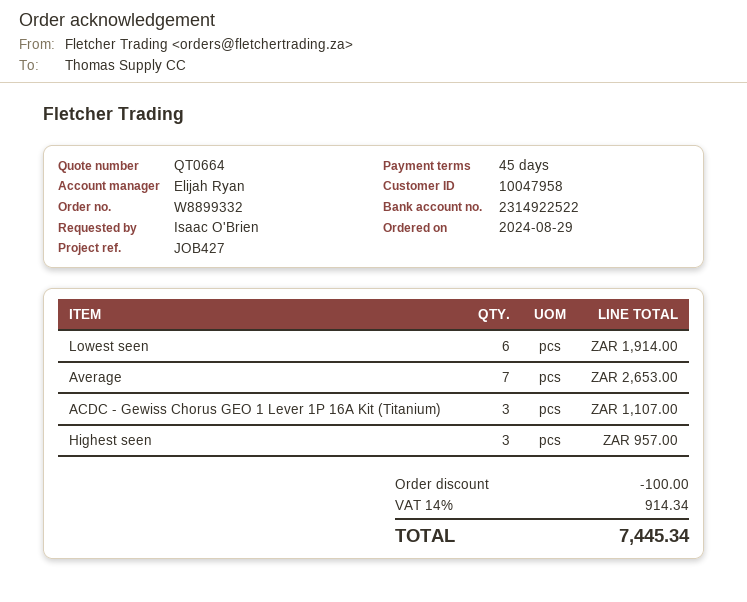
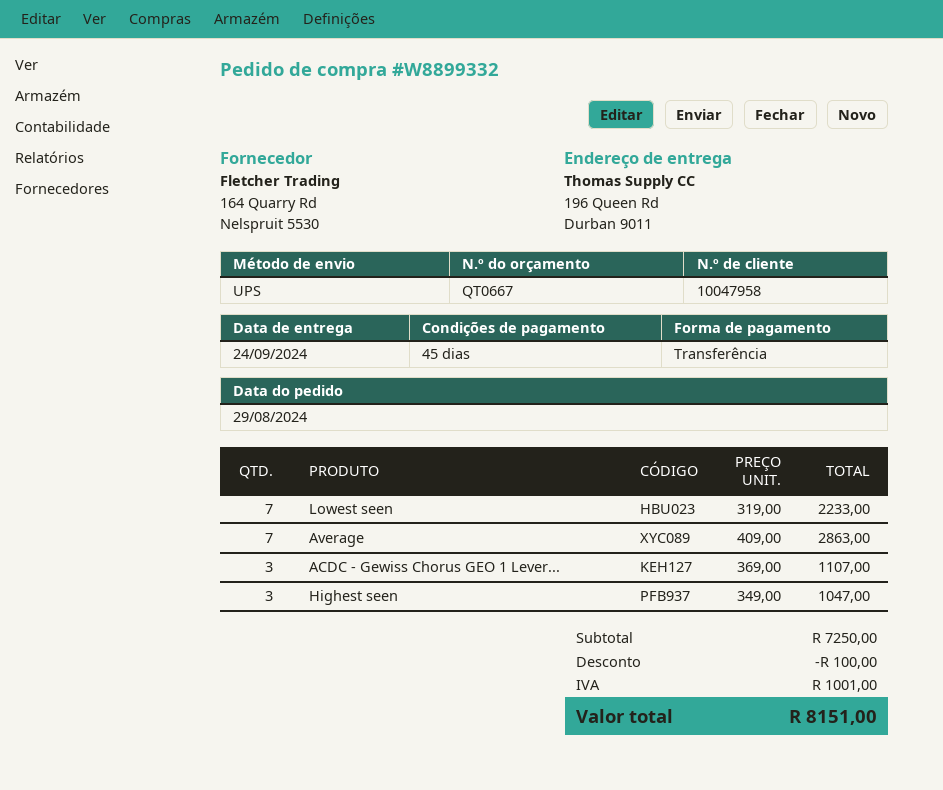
quote number: QT0664 -> QT0667
Lowest seen: 6 for 1914.00 -> 7 for 2233.00
Average: 7 for 2653.00 -> 7 for 2863.00
Highest seen: 3 for 957.00 -> 3 for 1047.00
tax: 914.34 -> 1001.00
total: 7445.34 -> 8151.00

